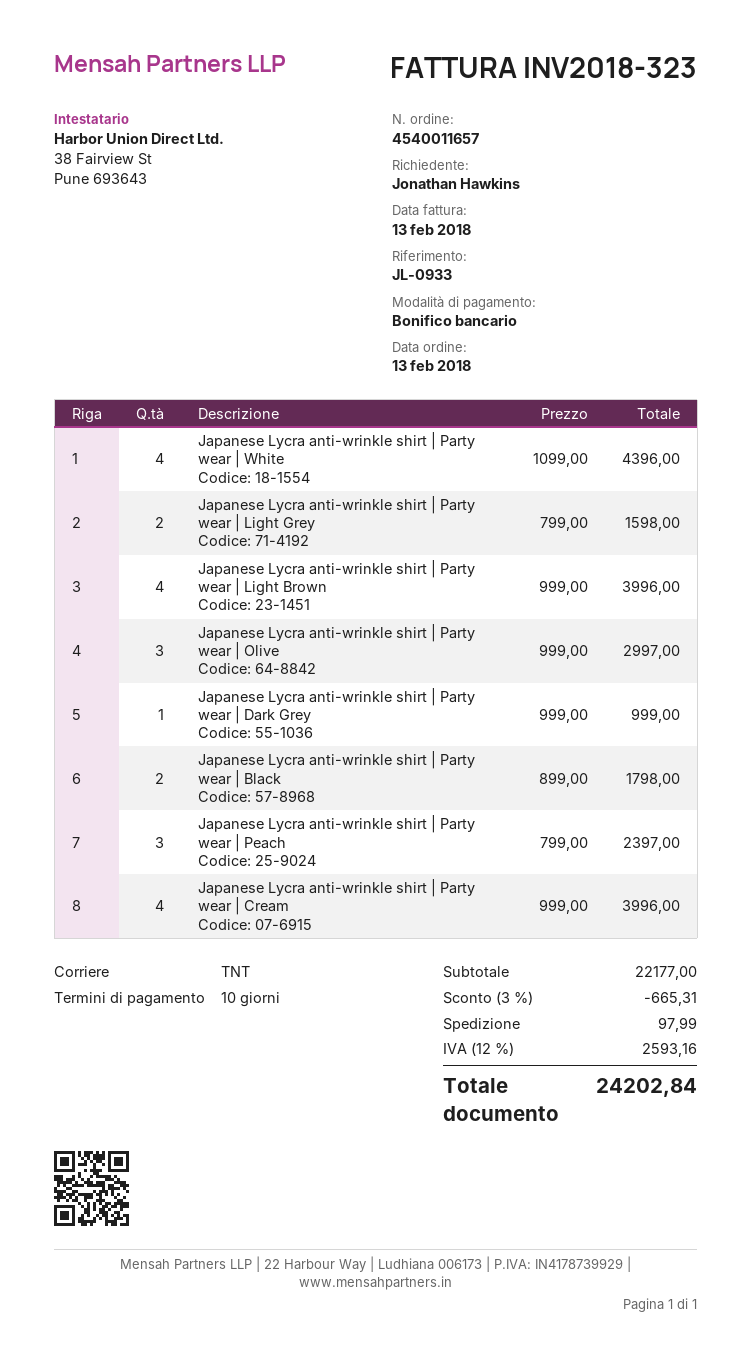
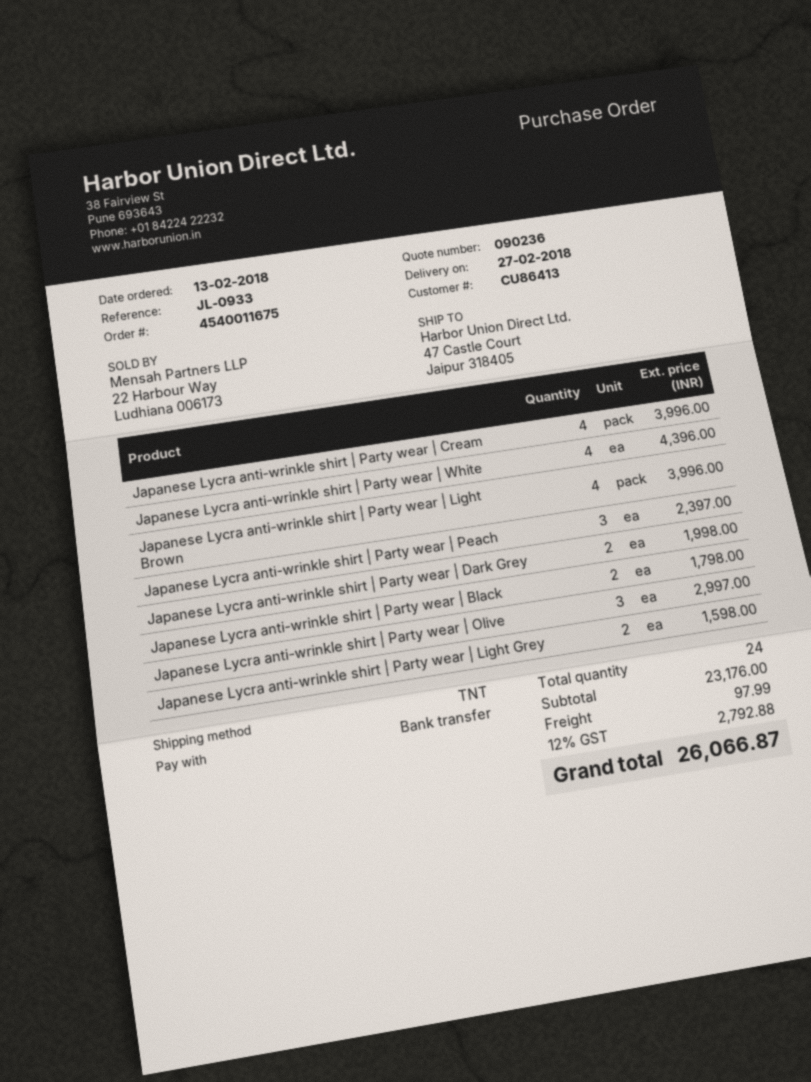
order number: 4540011657 -> 4540011675
Japanese Lycra anti-wrinkle shirt | Party wear | Dark Grey: 1 for 999.00 -> 2 for 1998.00
subtotal: 22177.00 -> 23176.00
discount: 3% = 665.31 -> none
tax: 12% = 2593.16 -> 12% = 2792.88
total: 24202.84 -> 26066.87

